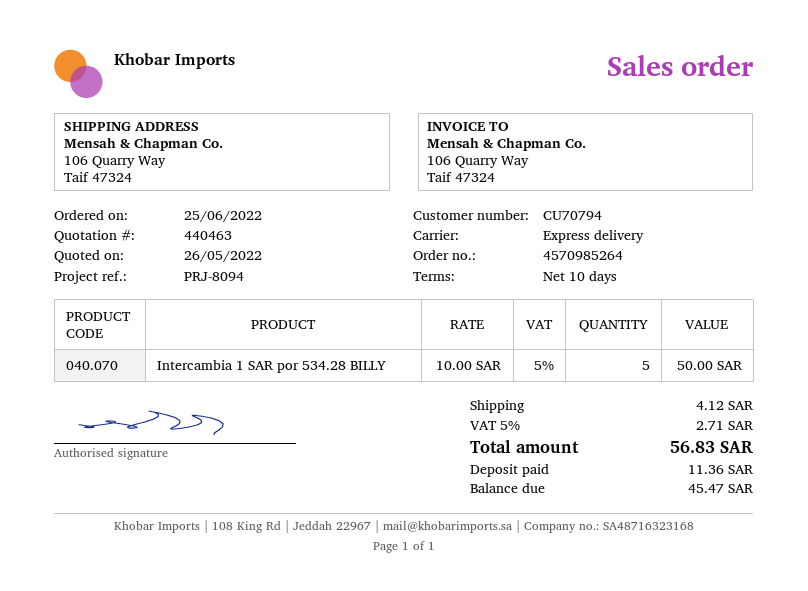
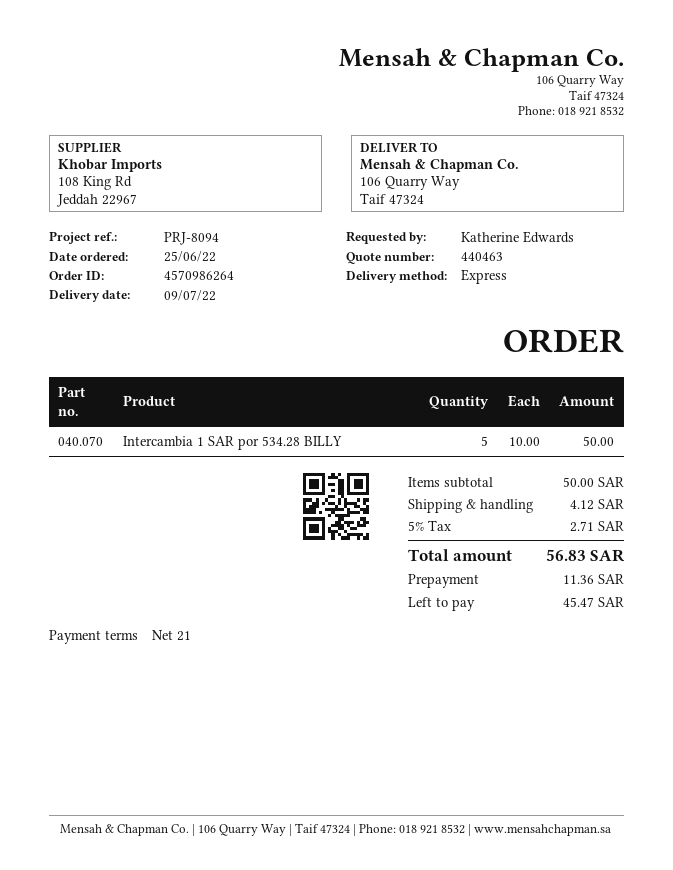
order number: 4570985264 -> 4570986264
payment terms: 10 days -> 21 days

